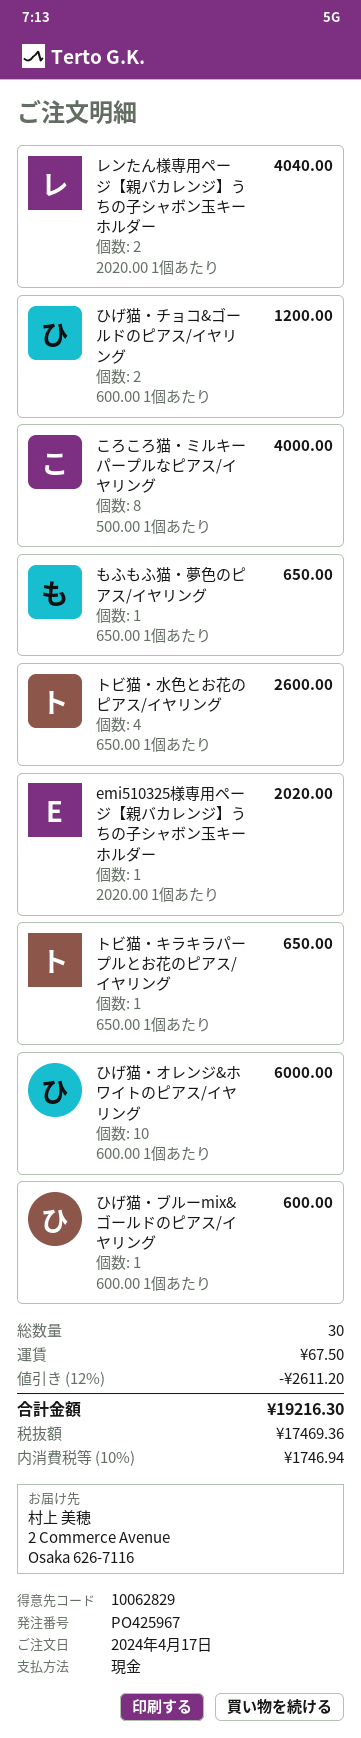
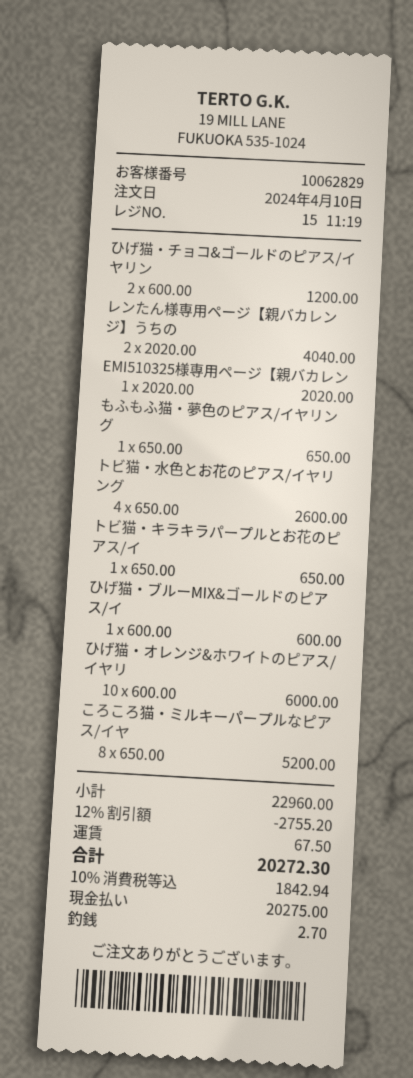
order date: 2024-04-17 -> 2024-04-10
ころころ猫・ミルキーパープルなピアス/イヤリング: 8 x 500.00 = 4000.00 -> 8 x 650.00 = 5200.00
discount: 12% = 2611.20 -> 12% = 2755.20
tax: 10% = 1746.94 -> 10% = 1842.94
total: 19216.30 -> 20272.30

